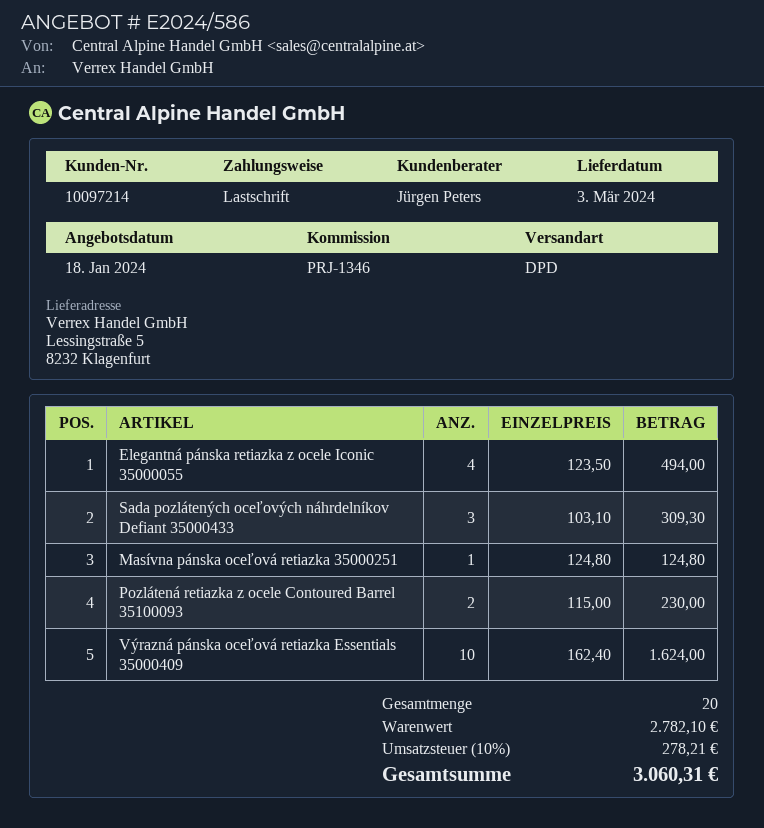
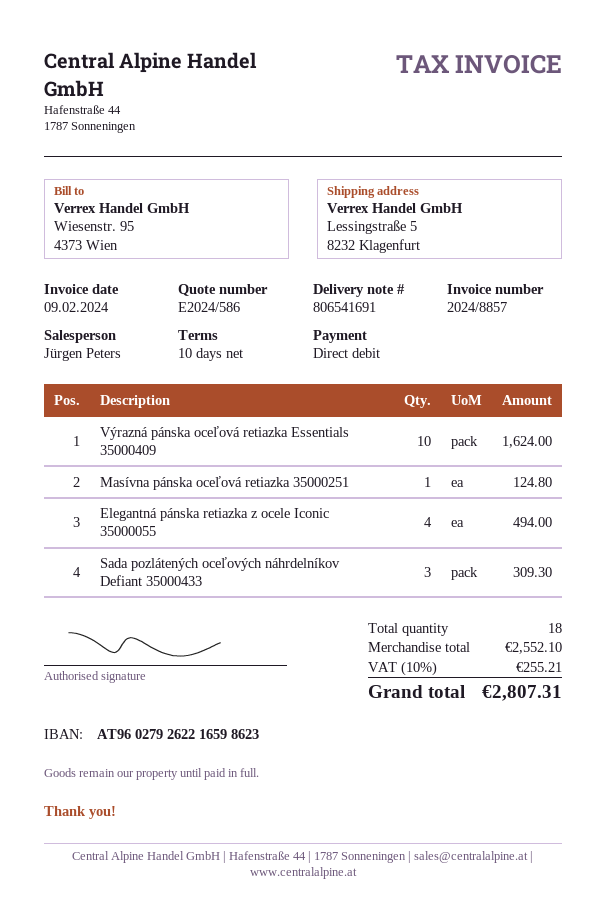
Pozlátená retiazka z ocele Contoured Barrel 35100093: 2 for 230.00 -> none
total quantity: 20 -> 18
subtotal: 2782.10 -> 2552.10
tax: 10% = 278.21 -> 10% = 255.21
total: 3060.31 -> 2807.31

